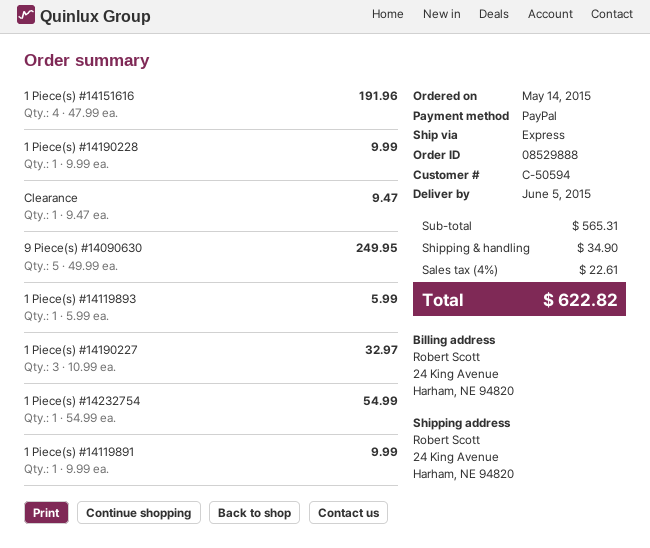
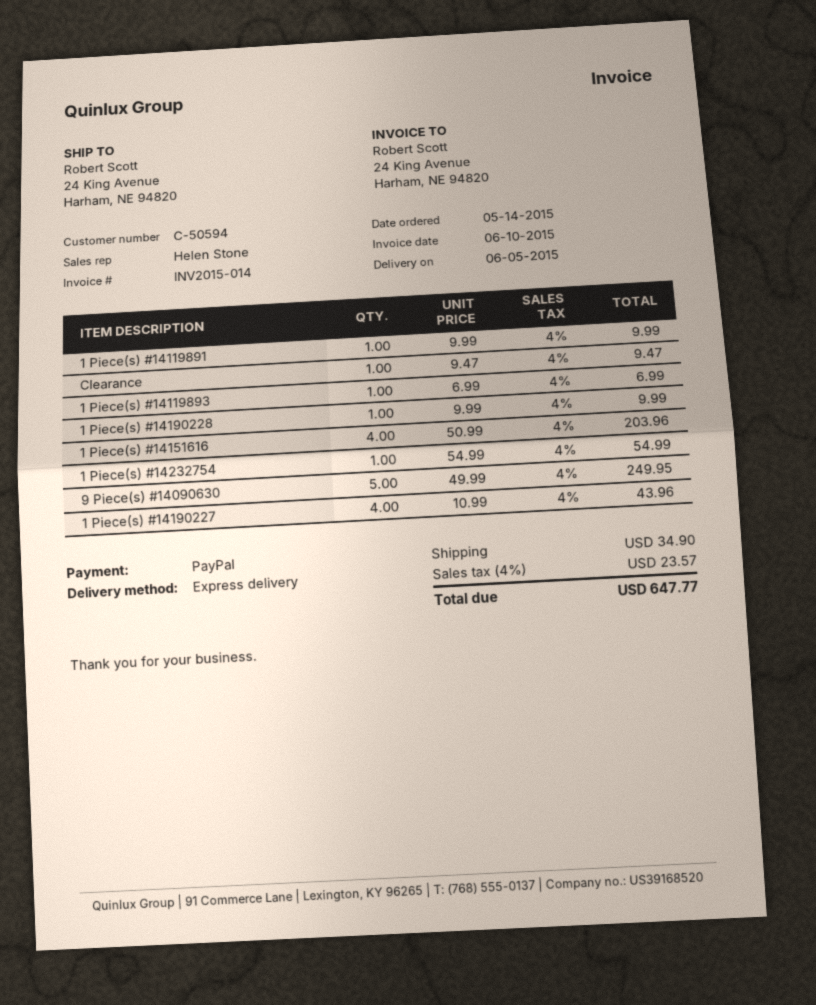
1 Piece(s) #14151616: 4 x 47.99 = 191.96 -> 4 x 50.99 = 203.96
1 Piece(s) #14119893: 1 x 5.99 = 5.99 -> 1 x 6.99 = 6.99
1 Piece(s) #14190227: 3 x 10.99 = 32.97 -> 4 x 10.99 = 43.96
tax: 4% = 22.61 -> 4% = 23.57
total: 622.82 -> 647.77

